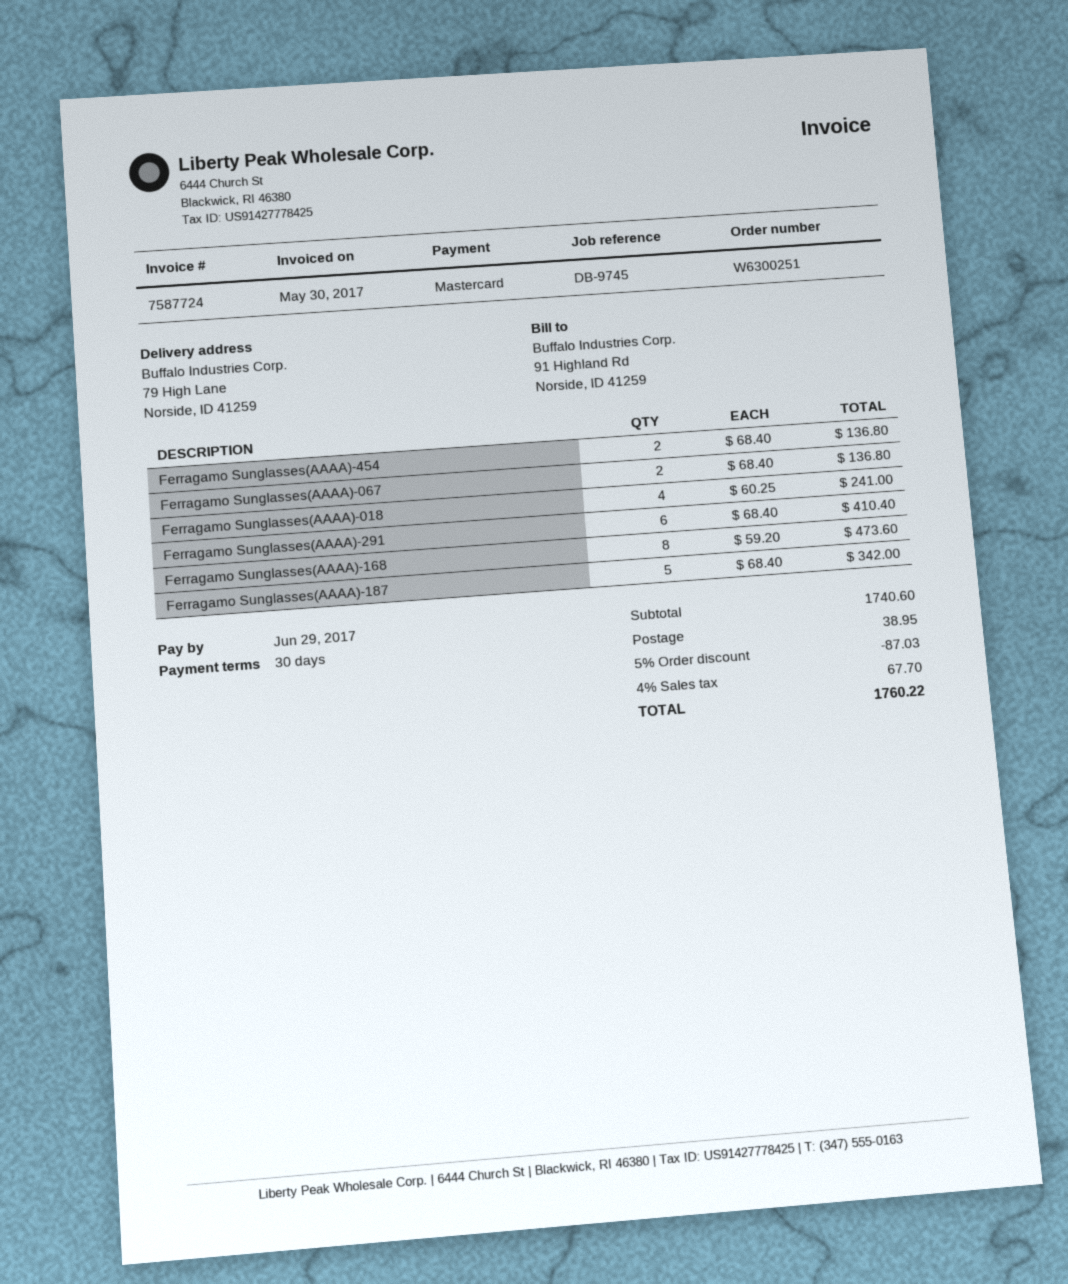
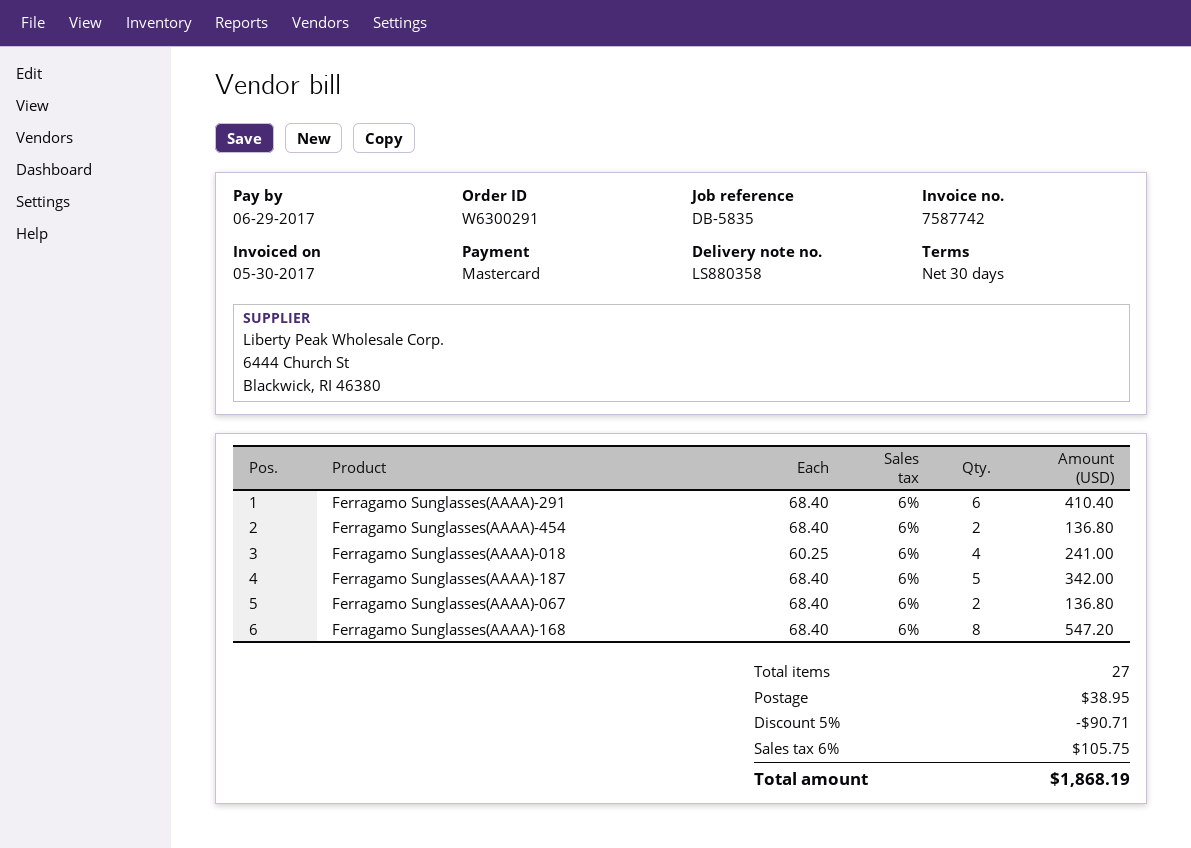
order number: W6300251 -> W6300291
invoice number: 7587724 -> 7587742
reference: DB-9745 -> DB-5835
Ferragamo Sunglasses(AAAA)-168: 8 x 59.20 = 473.60 -> 8 x 68.40 = 547.20
discount: 5% = 87.03 -> 5% = 90.71
tax: 4% = 67.70 -> 6% = 105.75
total: 1760.22 -> 1868.19

